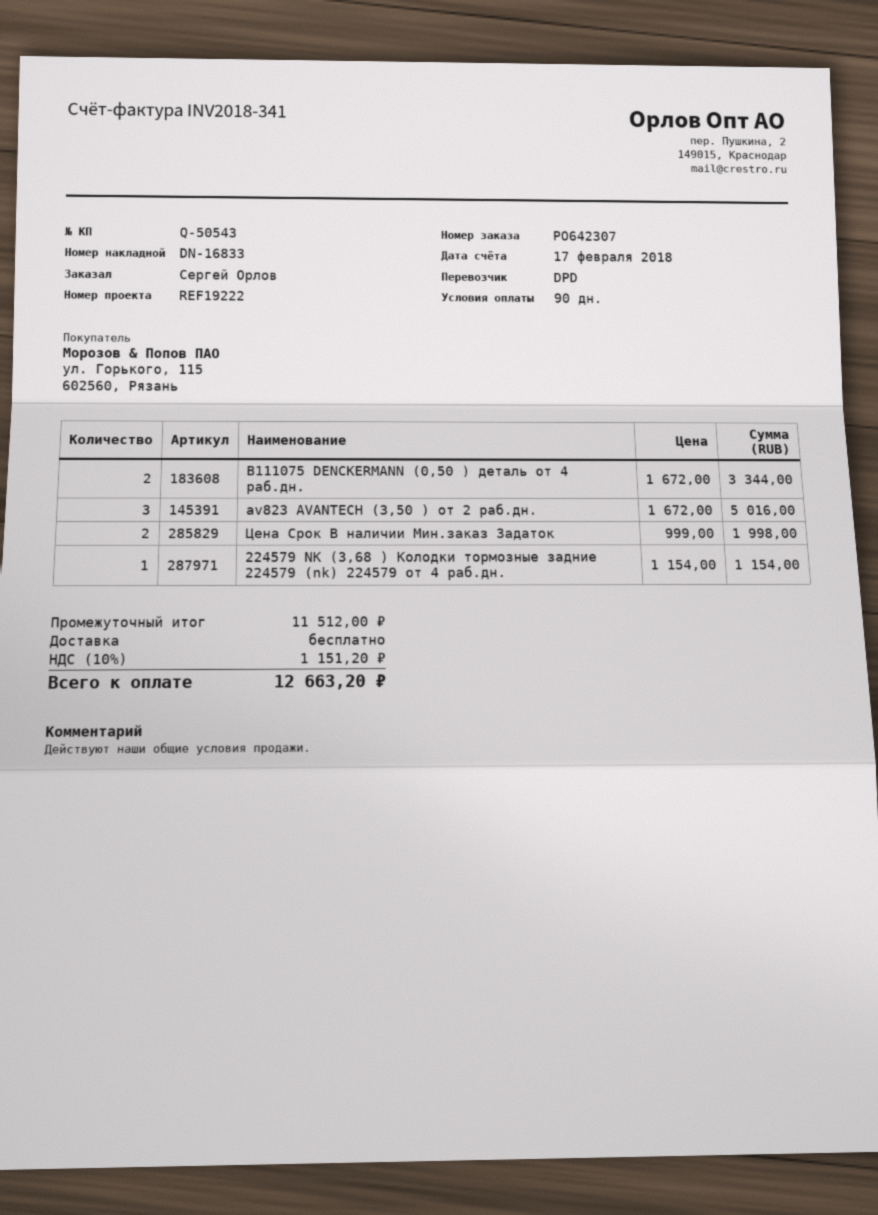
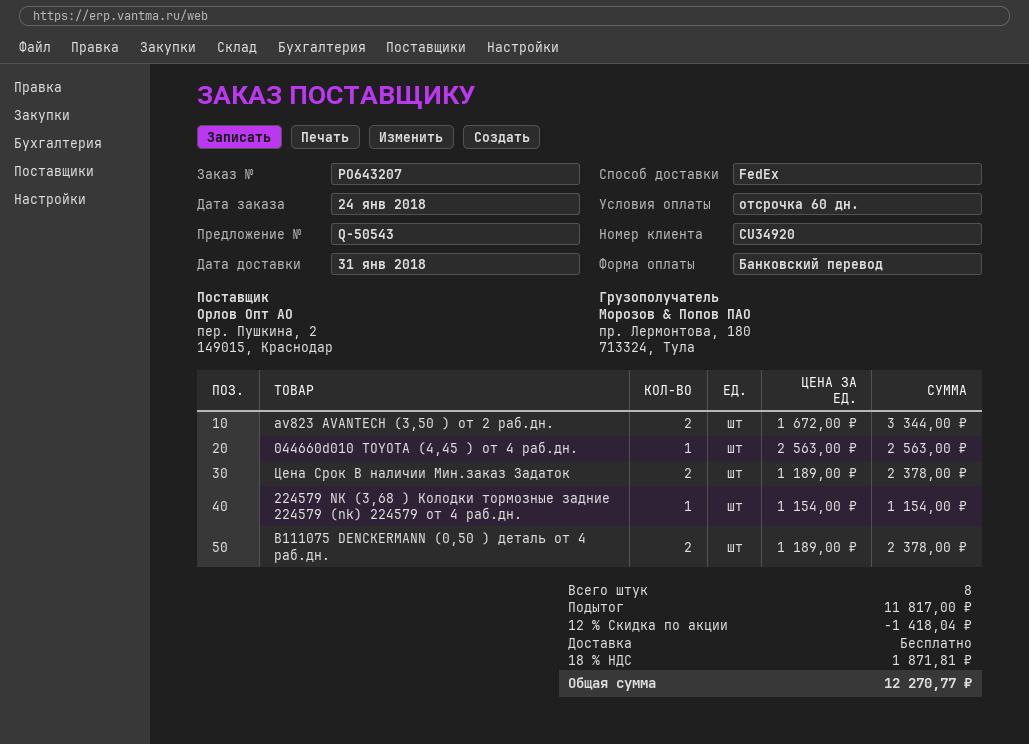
order number: PO642307 -> PO643207
payment terms: 90 days -> 60 days
shipping method: DPD -> FedEx
B111075 DENCKERMANN (0,50 ) деталь от 4 раб.дн.: 2 x 1672.00 = 3344.00 -> 2 x 1189.00 = 2378.00
av823 AVANTECH (3,50 ) от 2 раб.дн.: 3 x 1672.00 = 5016.00 -> 2 x 1672.00 = 3344.00
Цена Срок В наличии Мин.заказ Задаток: 2 x 999.00 = 1998.00 -> 2 x 1189.00 = 2378.00
044660d010 TOYOTA (4,45 ) от 4 раб.дн.: none -> 1 x 2563.00 = 2563.00
subtotal: 11512.00 -> 11817.00
discount: none -> 12% = 1418.04
tax: 10% = 1151.20 -> 18% = 1871.81
total: 12663.20 -> 12270.77

